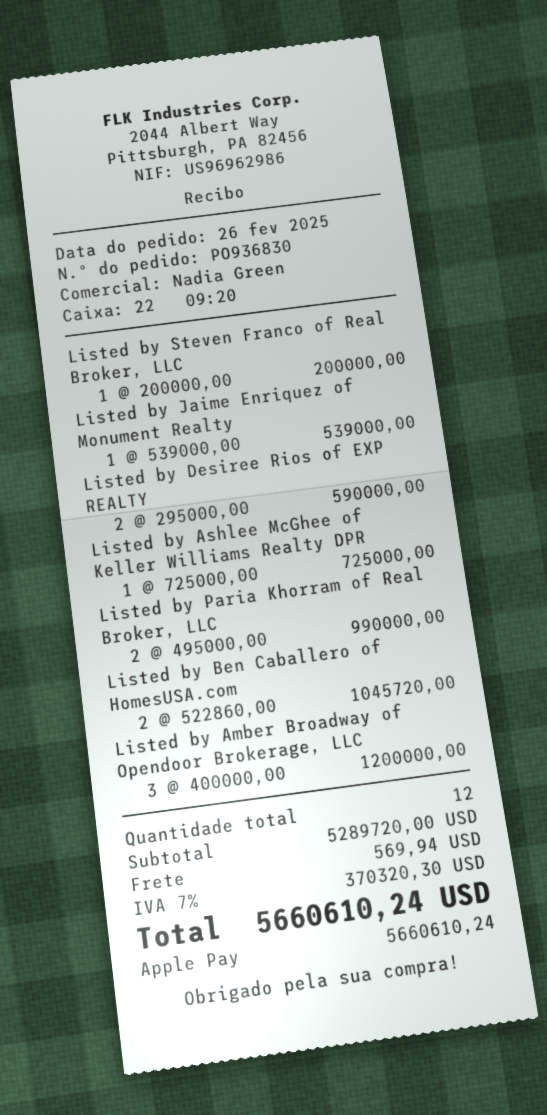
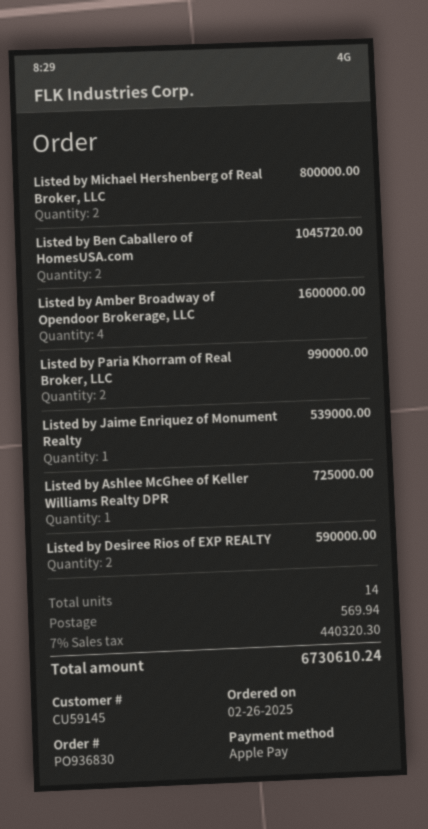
Listed by Steven Franco of Real Broker, LLC: 1 for 200000.00 -> none
Listed by Amber Broadway of Opendoor Brokerage, LLC: 3 for 1200000.00 -> 4 for 1600000.00
Listed by Michael Hershenberg of Real Broker, LLC: none -> 2 for 800000.00
total quantity: 12 -> 14
tax: 7% = 370320.30 -> 7% = 440320.30
total: 5660610.24 -> 6730610.24

